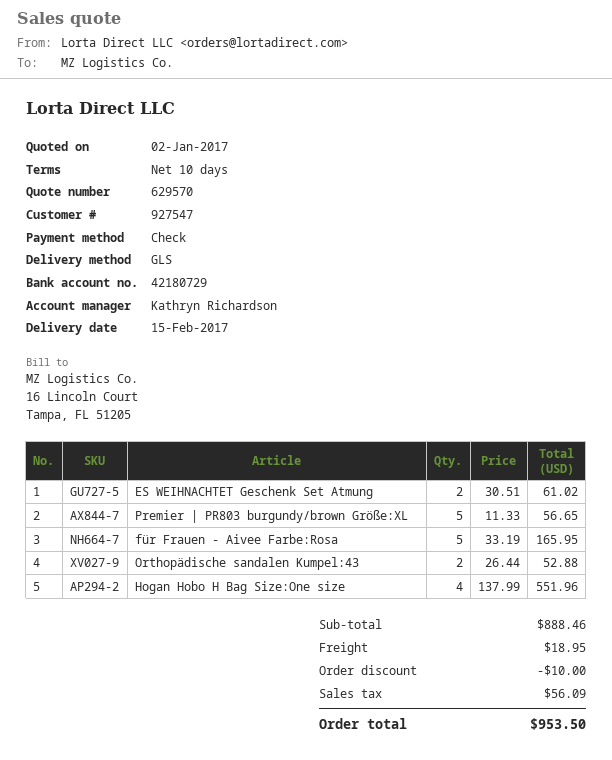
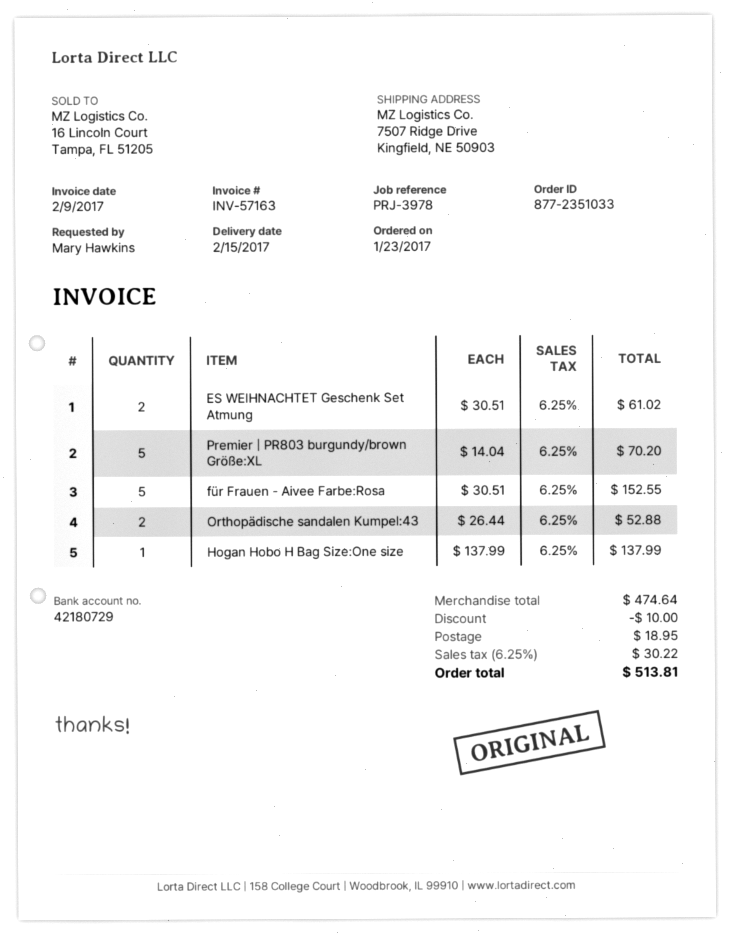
Premier | PR803 burgundy/brown Größe:XL: 5 x 11.33 = 56.65 -> 5 x 14.04 = 70.20
für Frauen - Aivee Farbe:Rosa: 5 x 33.19 = 165.95 -> 5 x 30.51 = 152.55
Hogan Hobo H Bag Size:One size: 4 x 137.99 = 551.96 -> 1 x 137.99 = 137.99
subtotal: 888.46 -> 474.64
tax: 56.09 -> 30.22
total: 953.50 -> 513.81

